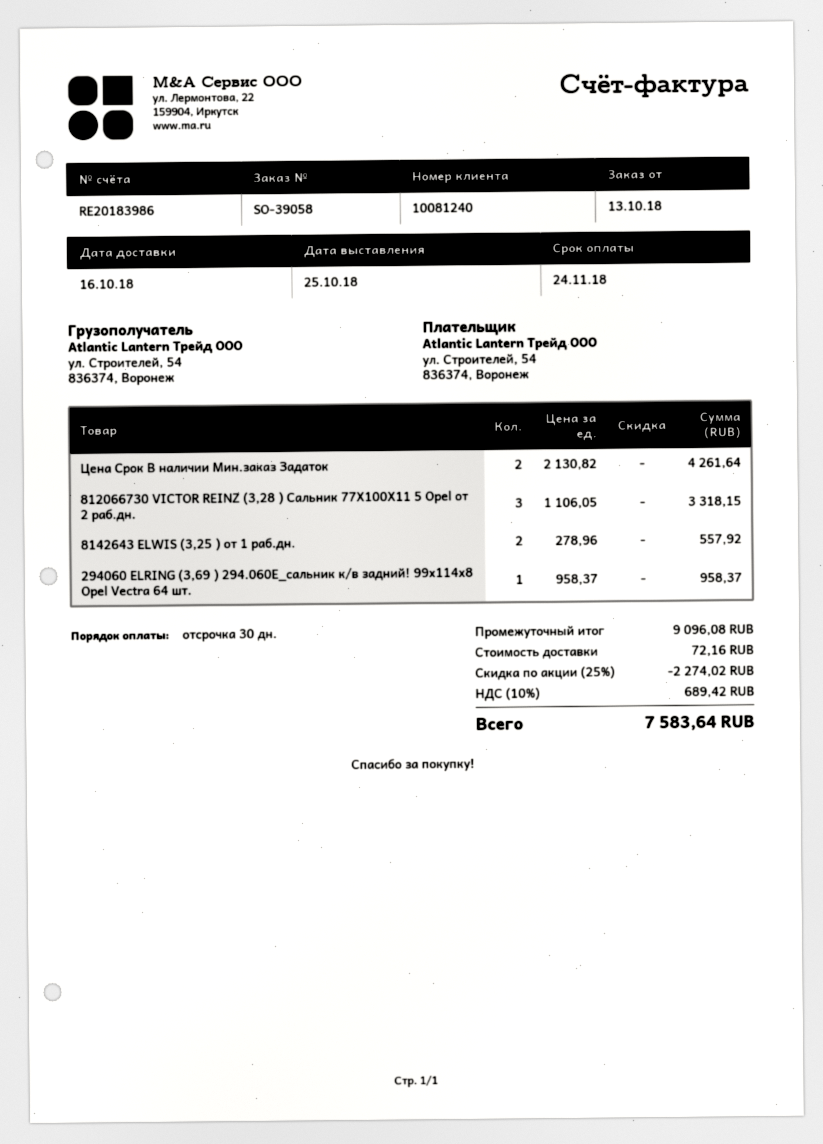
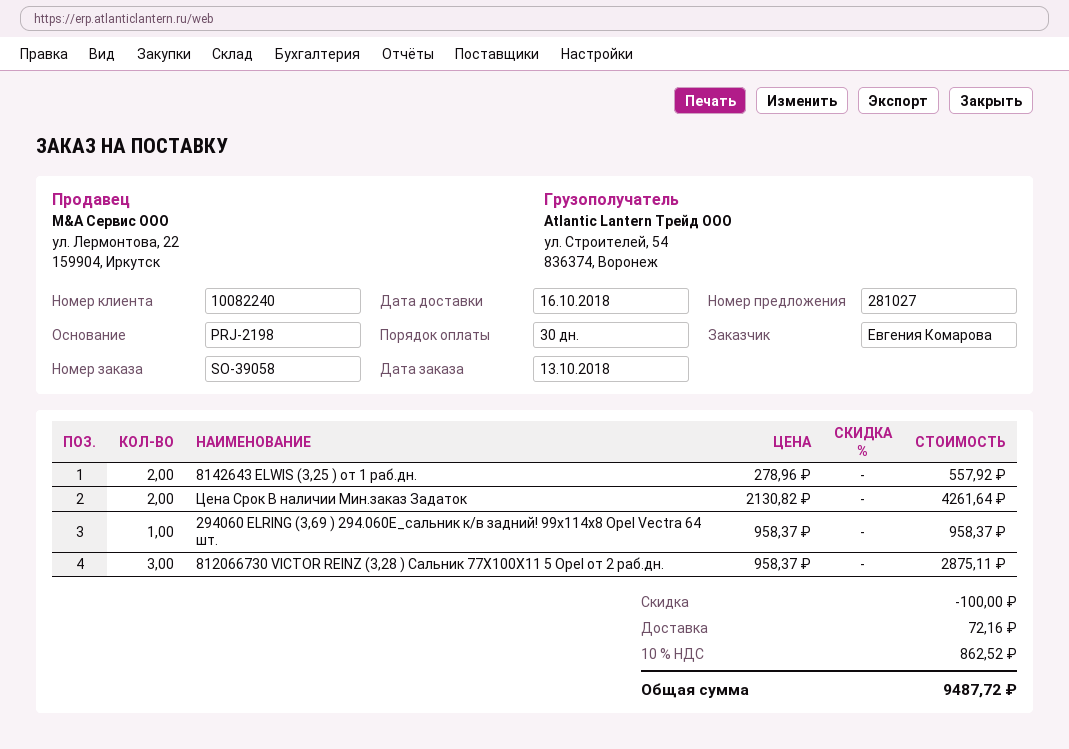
customer number: 10081240 -> 10082240
812066730 VICTOR REINZ (3,28 ) Сальник 77X100X11 5 Opel от 2 раб.дн.: 3 x 1106.05 = 3318.15 -> 3 x 958.37 = 2875.11
discount: 2274.02 -> 100.00
tax: 10% = 689.42 -> 10% = 862.52
total: 7583.64 -> 9487.72

